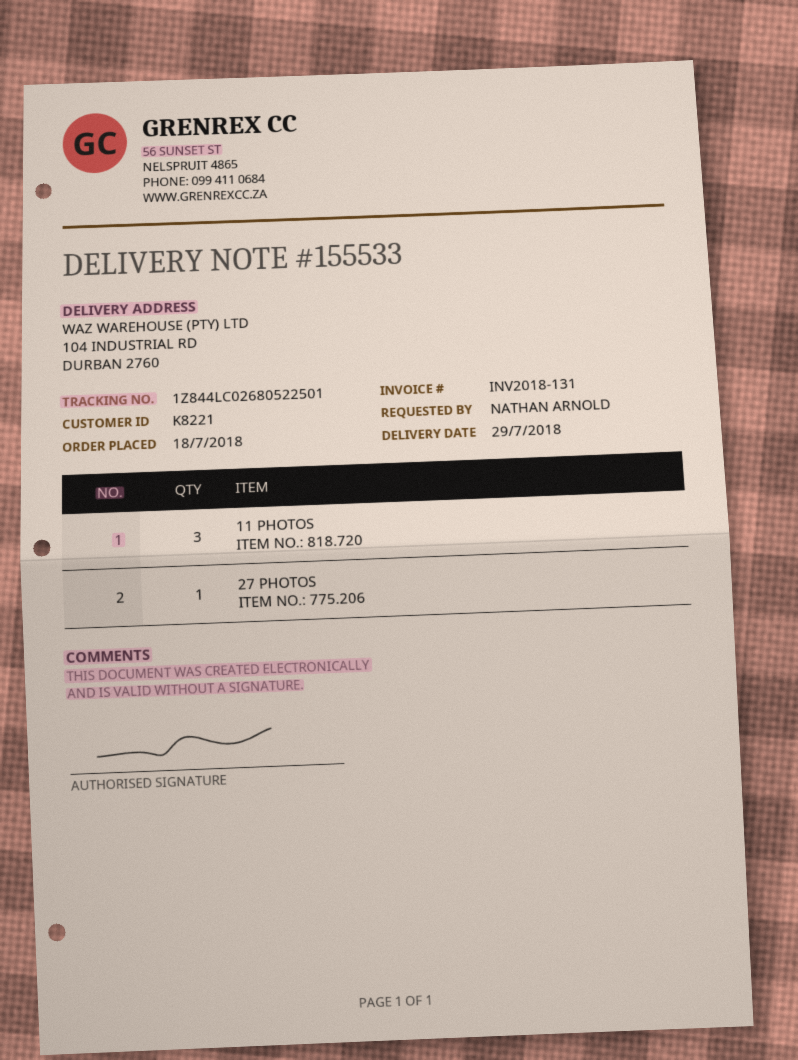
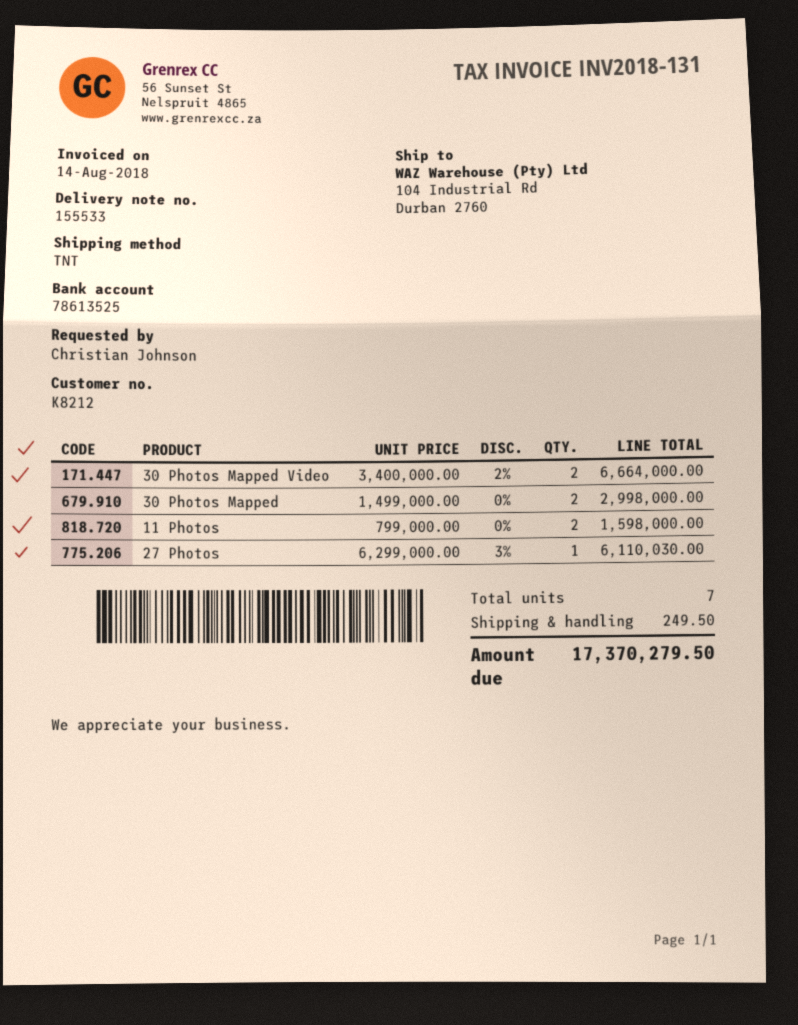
customer number: K8221 -> K8212
ordered by: NATHAN ARNOLD -> Christian Johnson
11 PHOTOS: 3 -> 2
30 Photos Mapped Video: none -> 2
30 Photos Mapped: none -> 2

